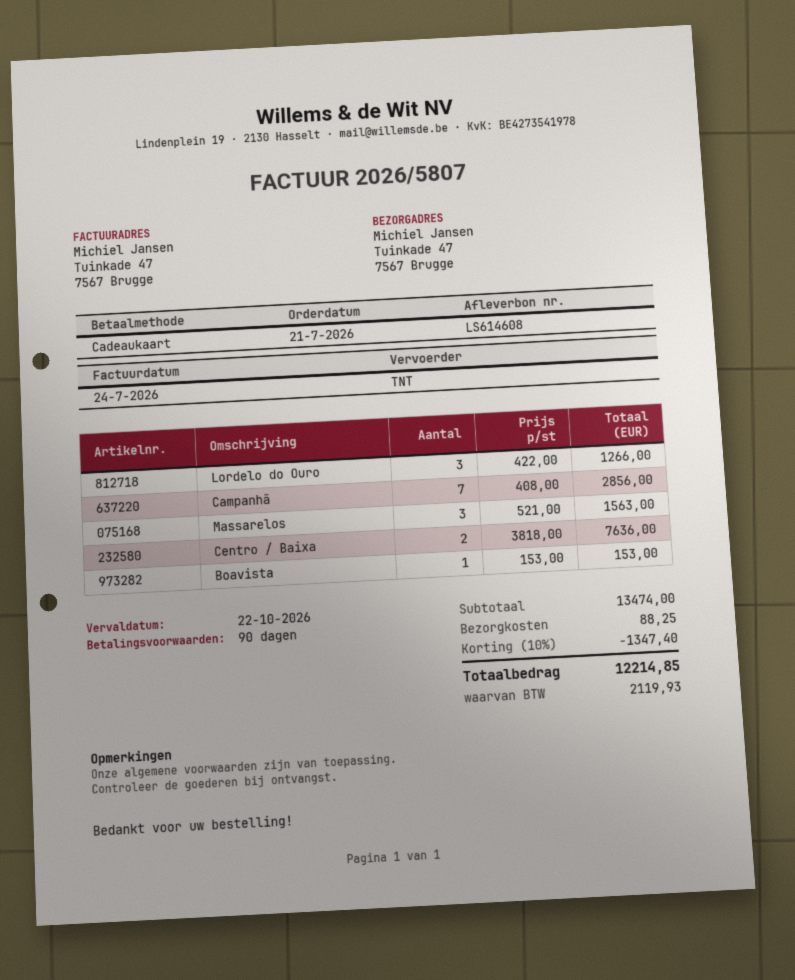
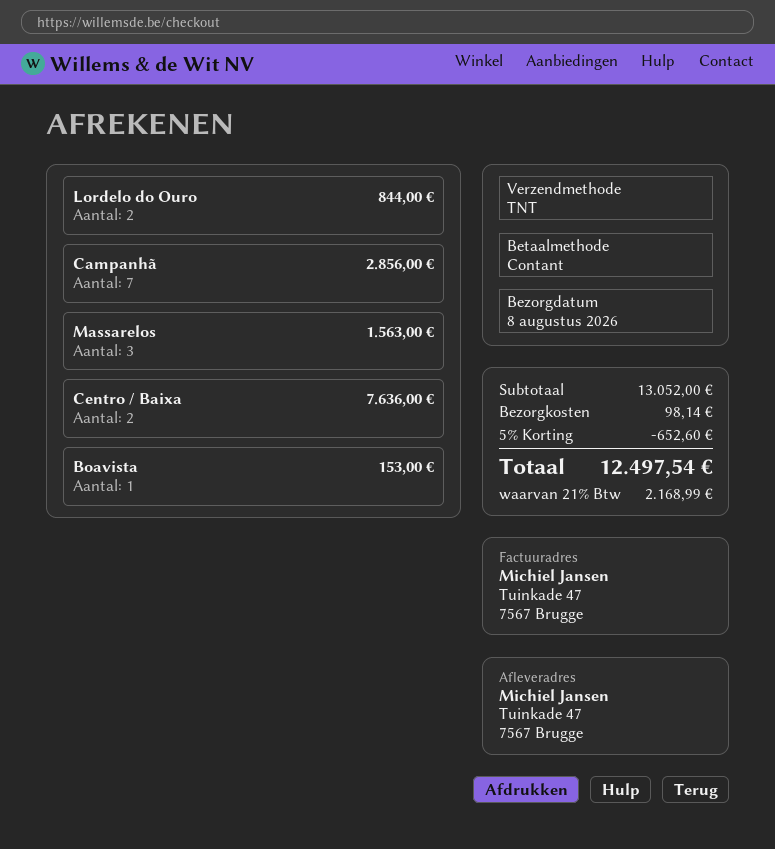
payment method: gift card -> cash
Lordelo do Ouro: 3 for 1266.00 -> 2 for 844.00
subtotal: 13474.00 -> 13052.00
discount: 10% = 1347.40 -> 5% = 652.60
shipping: 88.25 -> 98.14
tax: 2119.93 -> 2168.99
total: 12214.85 -> 12497.54

